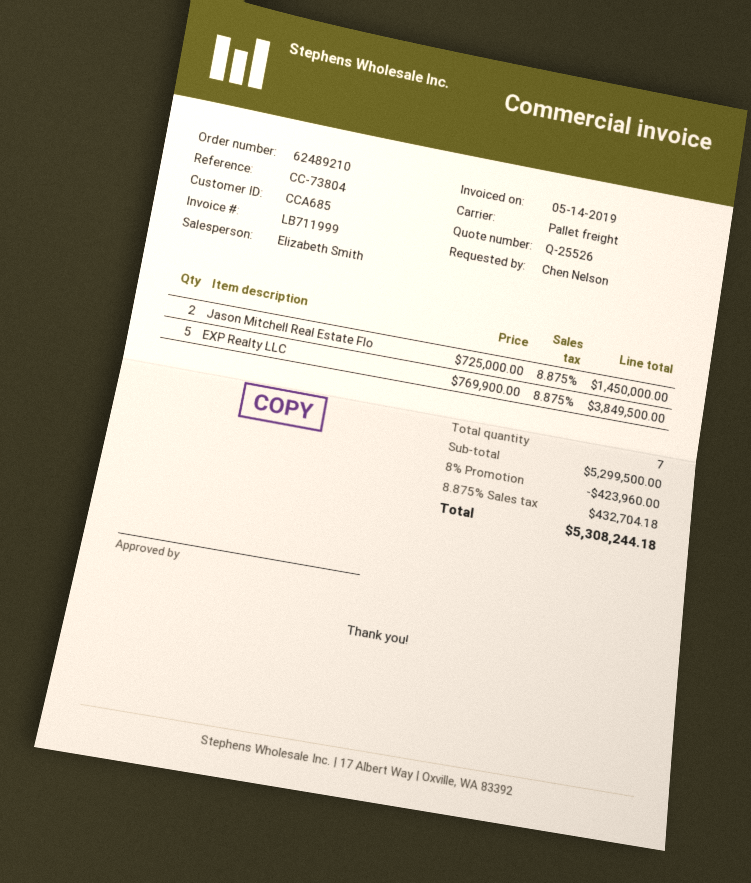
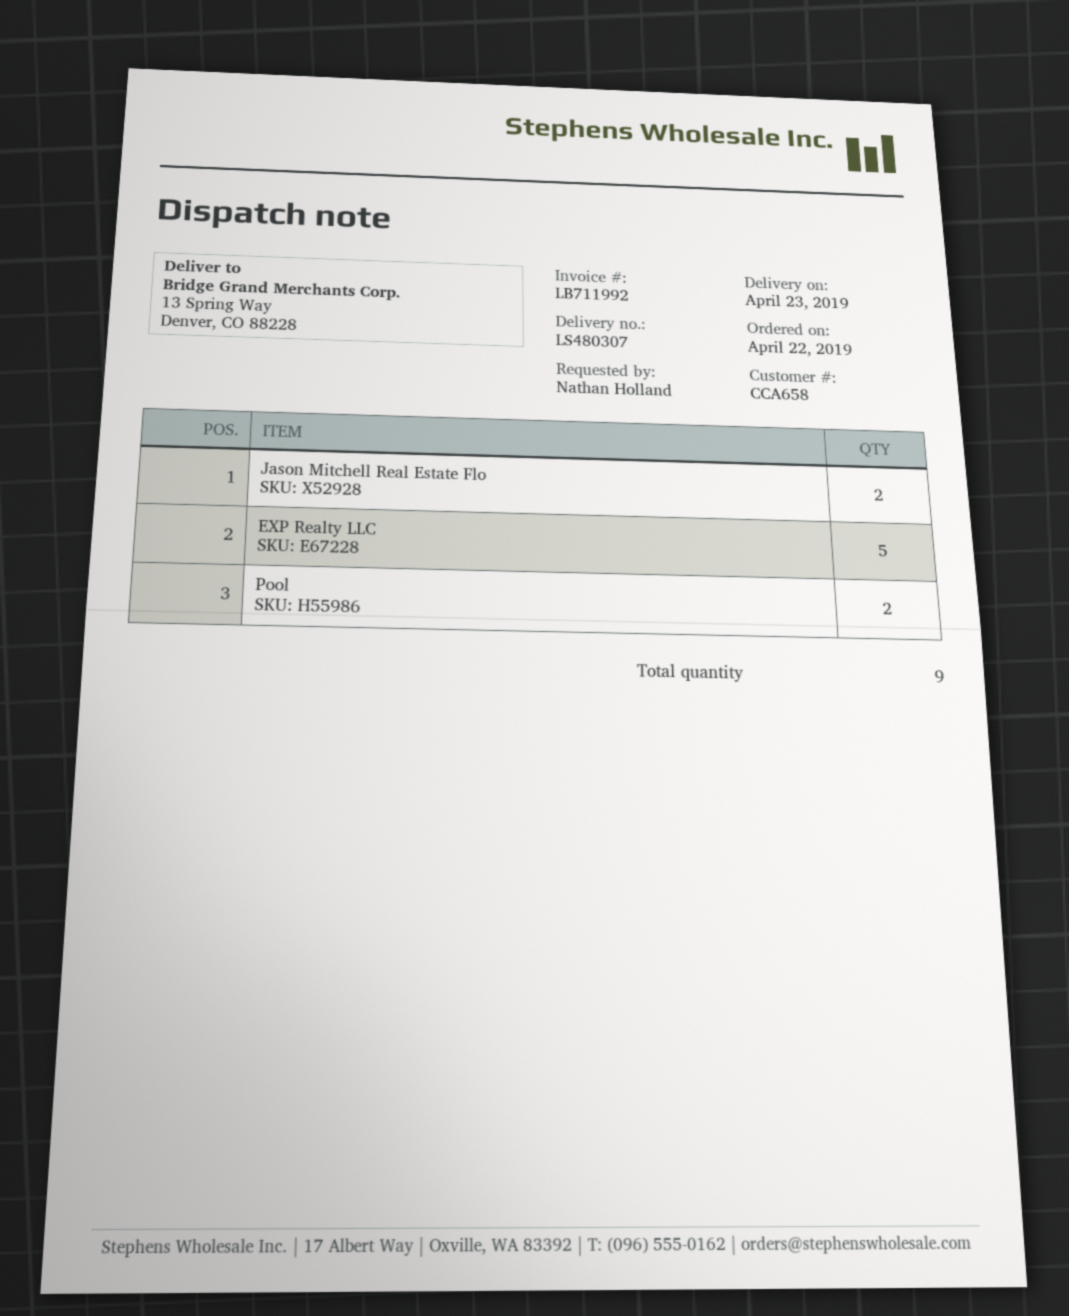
invoice number: LB711999 -> LB711992
customer number: CCA685 -> CCA658
ordered by: Chen Nelson -> Nathan Holland
Pool: none -> 2
total quantity: 7 -> 9

